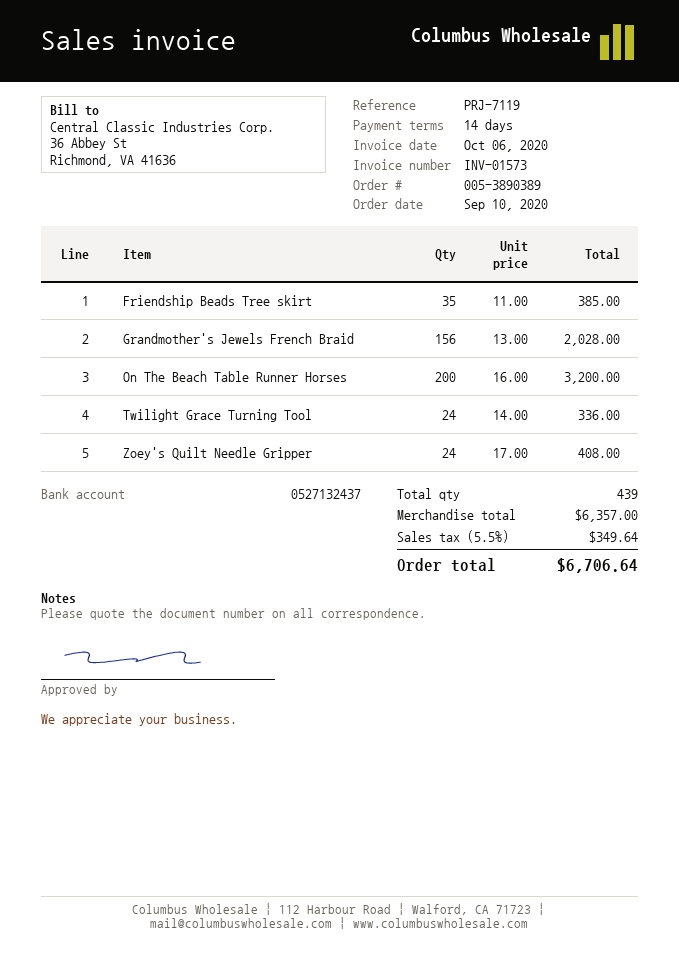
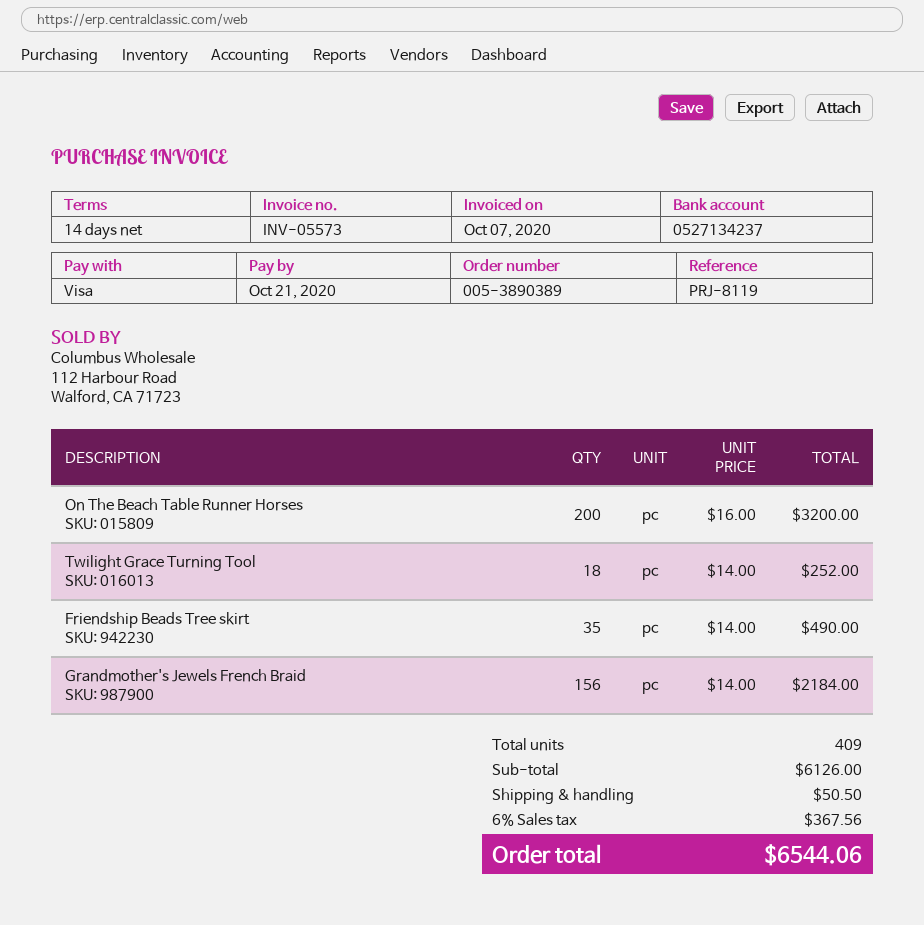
invoice number: INV-01573 -> INV-05573
invoice date: 2020-10-06 -> 2020-10-07
reference: PRJ-7119 -> PRJ-8119
bank account: 0527132437 -> 0527134237
Friendship Beads Tree skirt: 35 x 11.00 = 385.00 -> 35 x 14.00 = 490.00
Grandmother's Jewels French Braid: 156 x 13.00 = 2028.00 -> 156 x 14.00 = 2184.00
Twilight Grace Turning Tool: 24 x 14.00 = 336.00 -> 18 x 14.00 = 252.00
Zoey's Quilt Needle Gripper: 24 x 17.00 = 408.00 -> none
total quantity: 439 -> 409
subtotal: 6357.00 -> 6126.00
shipping: none -> 50.50
tax: 5.5% = 349.64 -> 6% = 367.56
total: 6706.64 -> 6544.06

